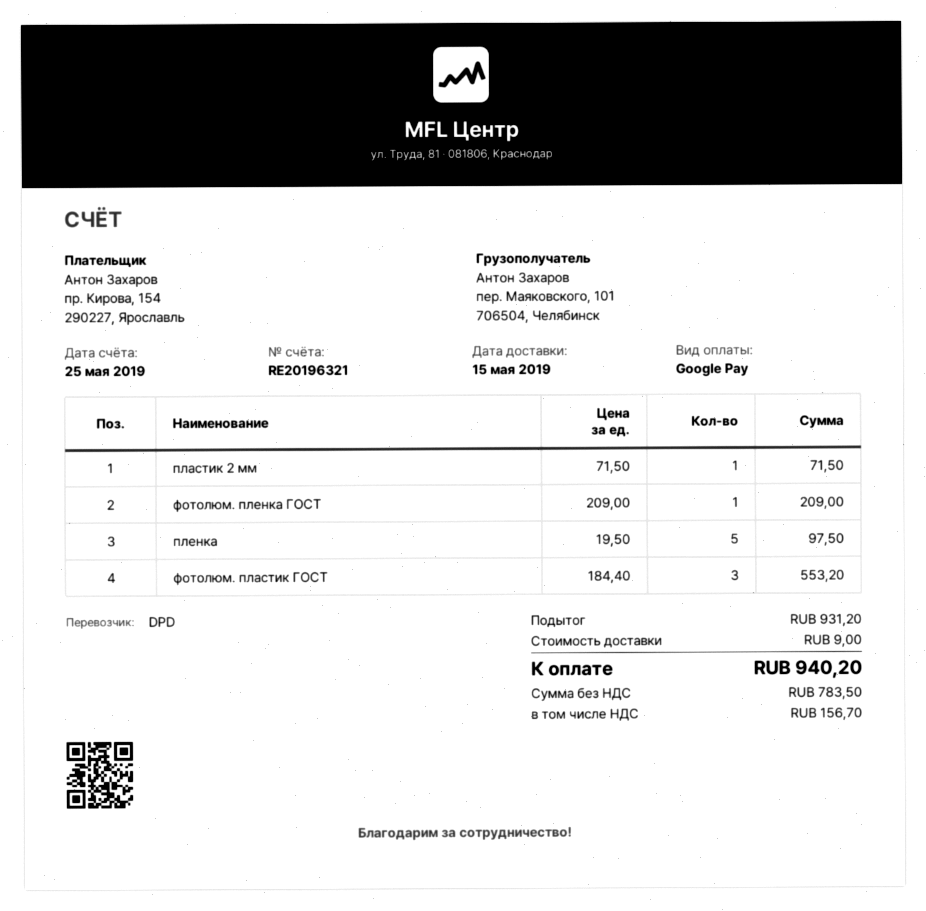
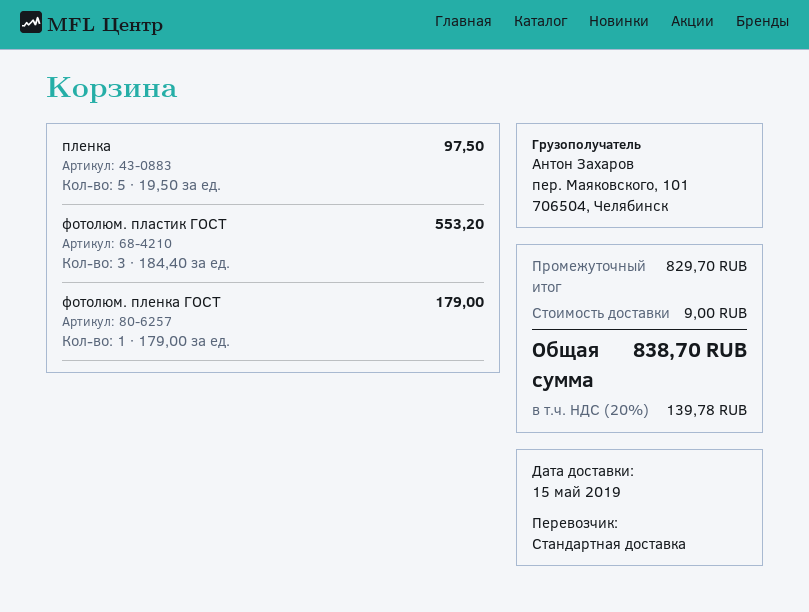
shipping method: DPD -> standard
пластик 2 мм: 1 x 71.50 = 71.50 -> none
фотолюм. пленка ГОСТ: 1 x 209.00 = 209.00 -> 1 x 179.00 = 179.00
subtotal: 931.20 -> 829.70
tax: 156.70 -> 139.78
total: 940.20 -> 838.70

